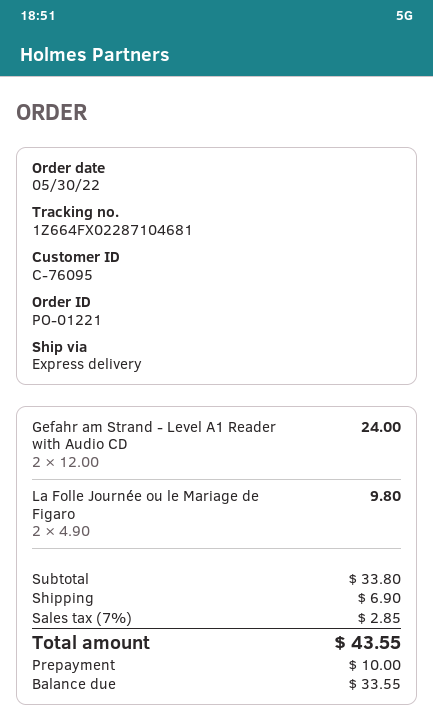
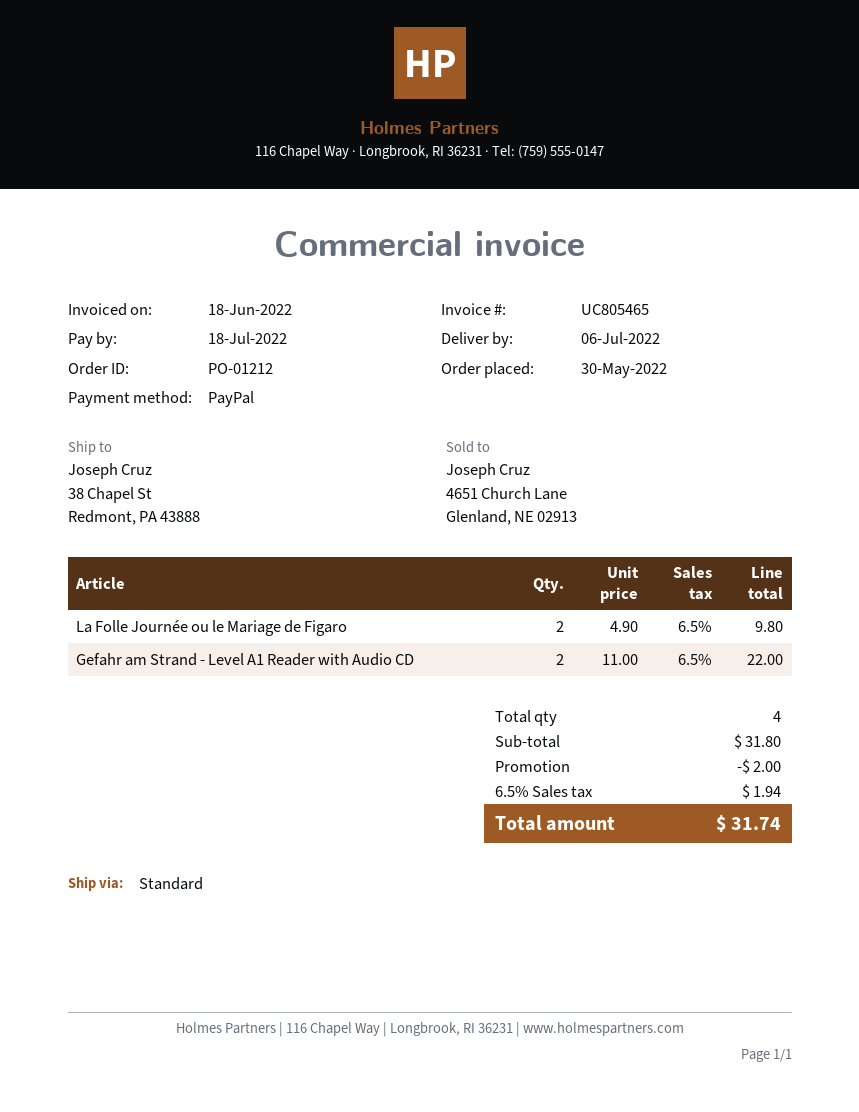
order number: PO-01221 -> PO-01212
shipping method: express -> standard
Gefahr am Strand - Level A1 Reader with Audio CD: 2 x 12.00 = 24.00 -> 2 x 11.00 = 22.00
subtotal: 33.80 -> 31.80
discount: none -> 2.00
shipping: 6.90 -> none
tax: 7% = 2.85 -> 6.5% = 1.94
total: 43.55 -> 31.74

